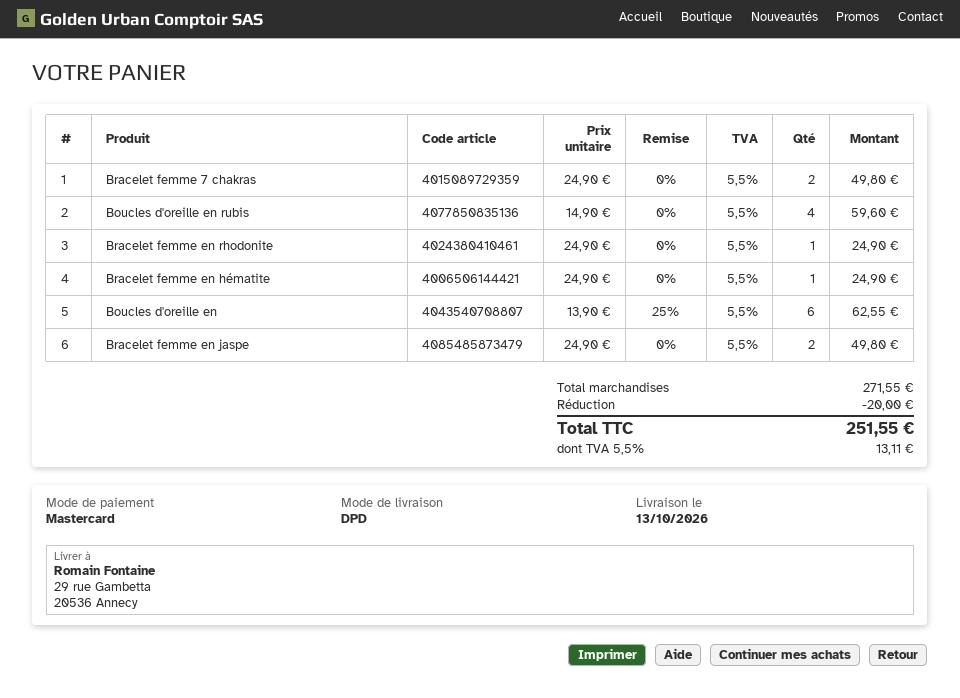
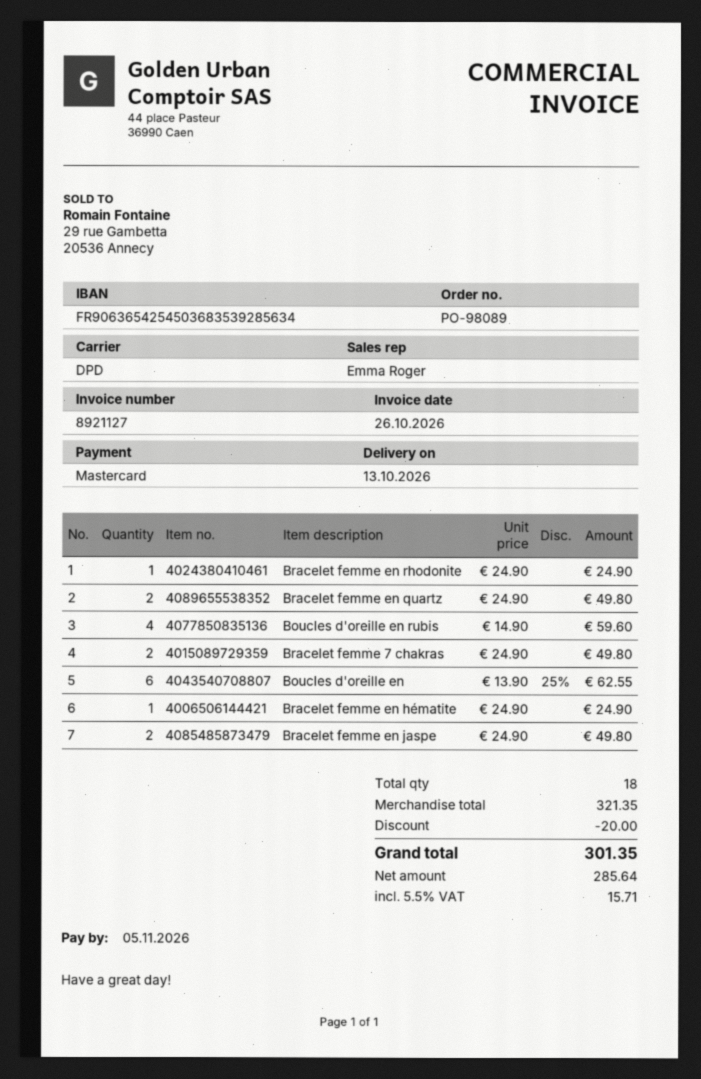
Bracelet femme en quartz: none -> 2 x 24.90 = 49.80
subtotal: 271.55 -> 321.35
tax: 5.5% = 13.11 -> 5.5% = 15.71
total: 251.55 -> 301.35

